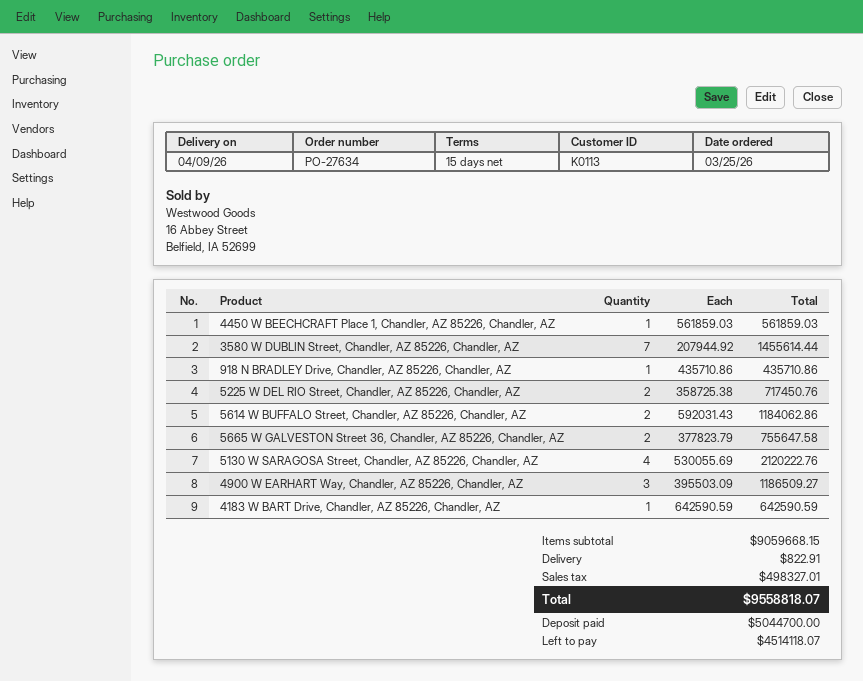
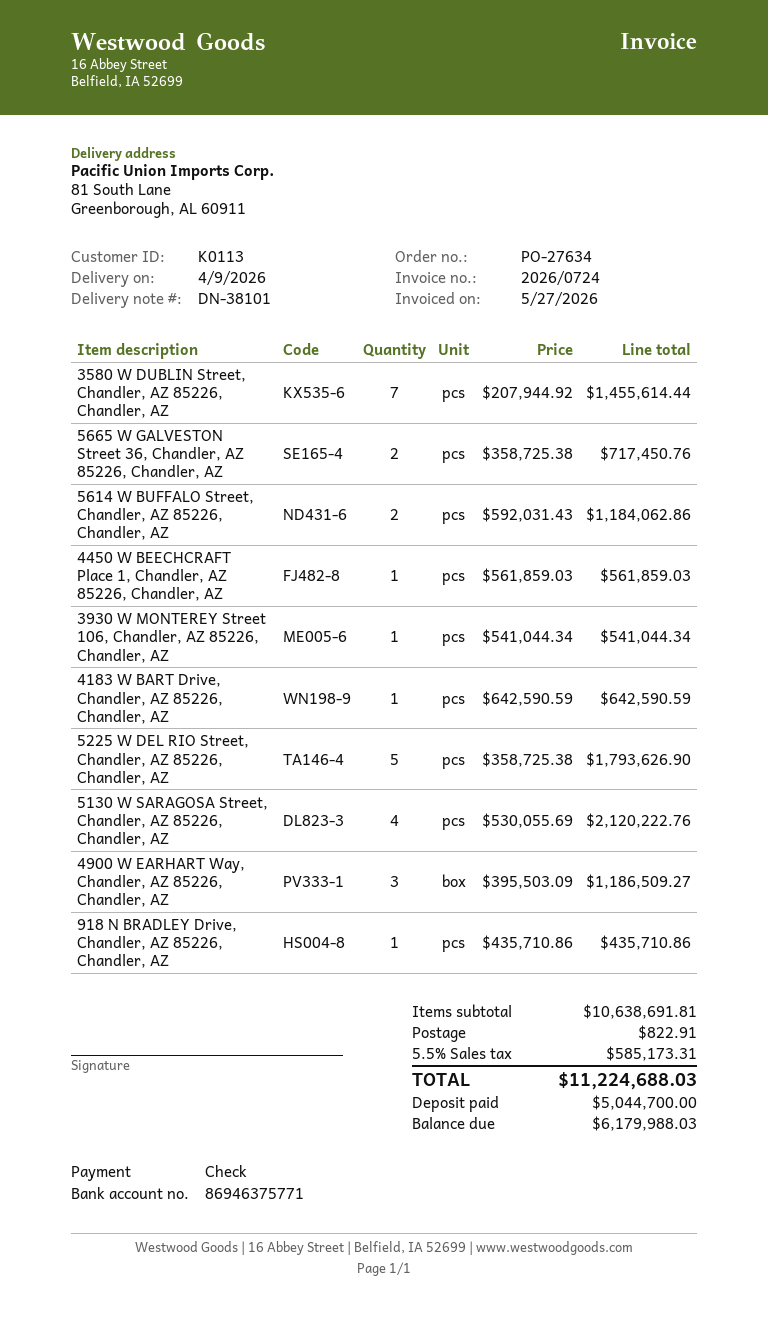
5225 W DEL RIO Street, Chandler, AZ 85226, Chandler, AZ: 2 x 358725.38 = 717450.76 -> 5 x 358725.38 = 1793626.90
5665 W GALVESTON Street 36, Chandler, AZ 85226, Chandler, AZ: 2 x 377823.79 = 755647.58 -> 2 x 358725.38 = 717450.76
3930 W MONTEREY Street 106, Chandler, AZ 85226, Chandler, AZ: none -> 1 x 541044.34 = 541044.34
subtotal: 9059668.15 -> 10638691.81
tax: 498327.01 -> 585173.31
total: 9558818.07 -> 11224688.03
balance: 4514118.07 -> 6179988.03

